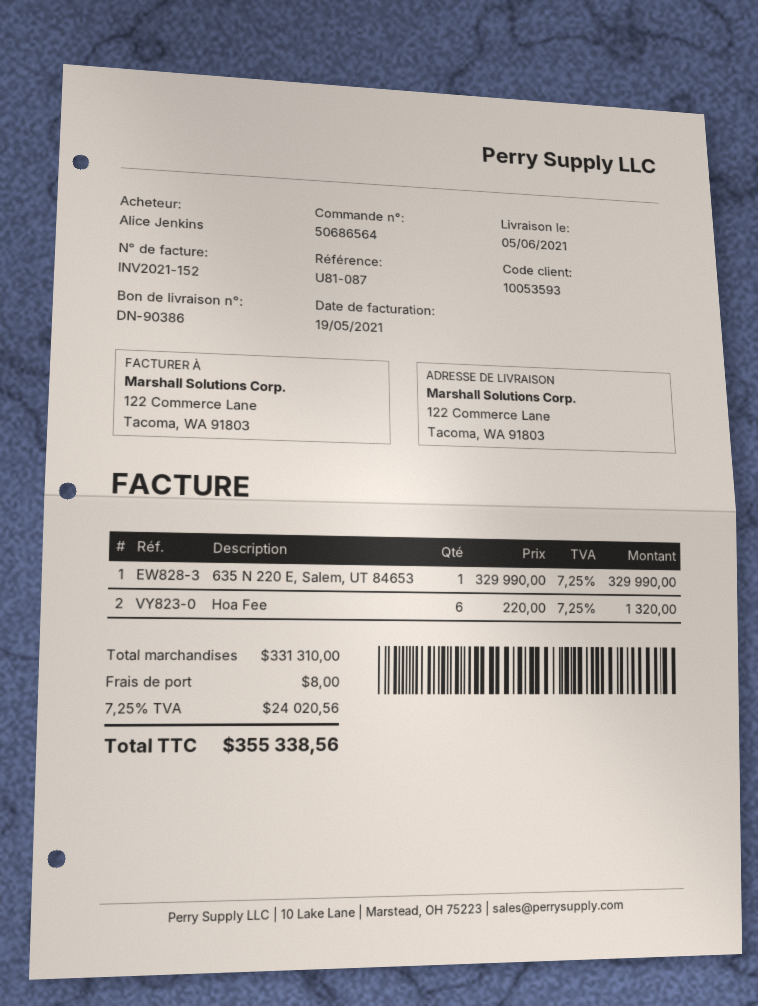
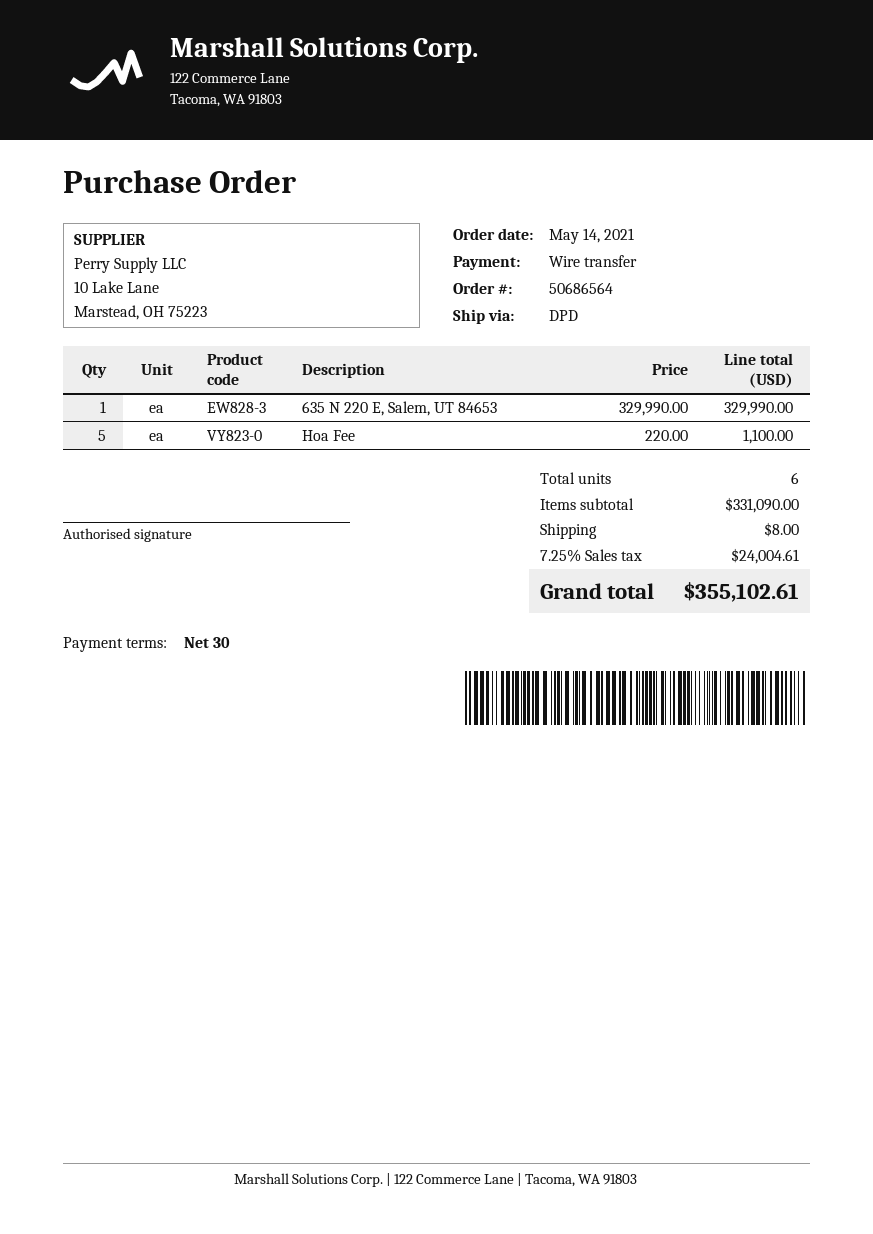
Hoa Fee: 6 x 220.00 = 1320.00 -> 5 x 220.00 = 1100.00
subtotal: 331310.00 -> 331090.00
tax: 7.25% = 24020.56 -> 7.25% = 24004.61
total: 355338.56 -> 355102.61

